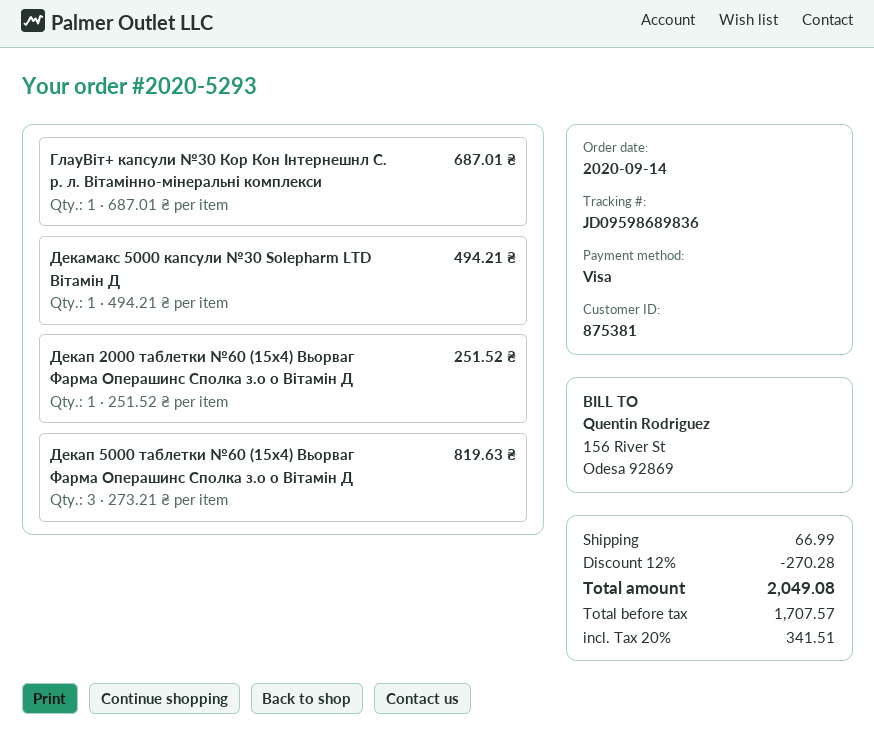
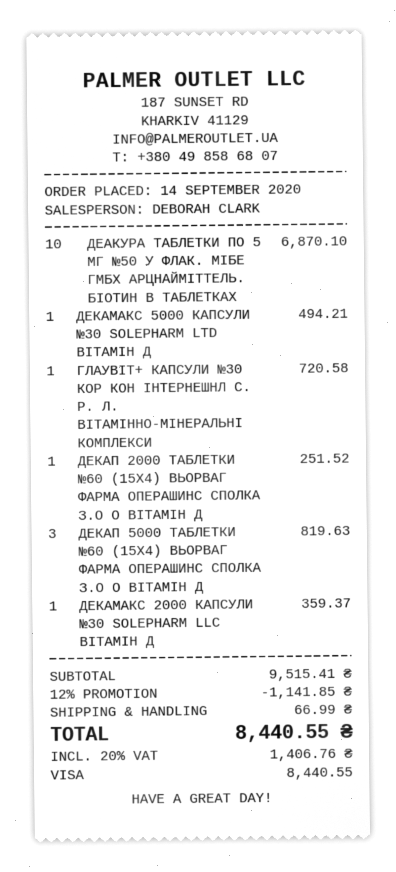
ГлауВіт+ капсули №30 Кор Кон Інтернешнл С. р. л. Вітамінно-мінеральні комплекси: 1 for 687.01 -> 1 for 720.58
ДЕАКУРА ТАБЛЕТКИ ПО 5 МГ №50 У ФЛАК. МІБЕ ГМБХ АРЦНАЙМІТТЕЛЬ. БІОТИН В ТАБЛЕТКАХ: none -> 10 for 6870.10
ДЕКАМАКС 2000 КАПСУЛИ №30 SOLEPHARM LLC ВІТАМІН Д: none -> 1 for 359.37
discount: 12% = 270.28 -> 12% = 1141.85
tax: 20% = 341.51 -> 20% = 1406.76
total: 2049.08 -> 8440.55

